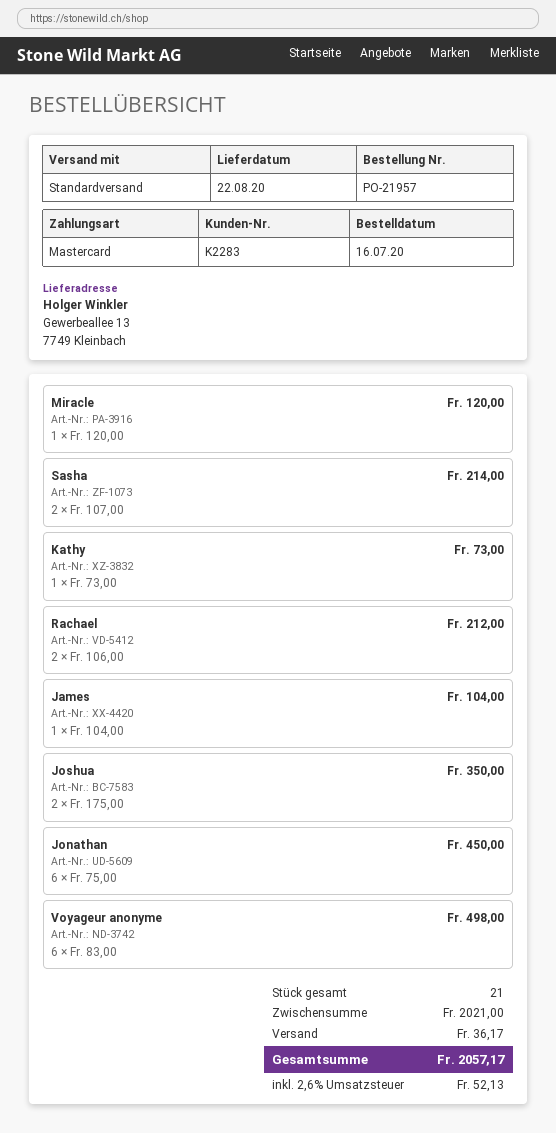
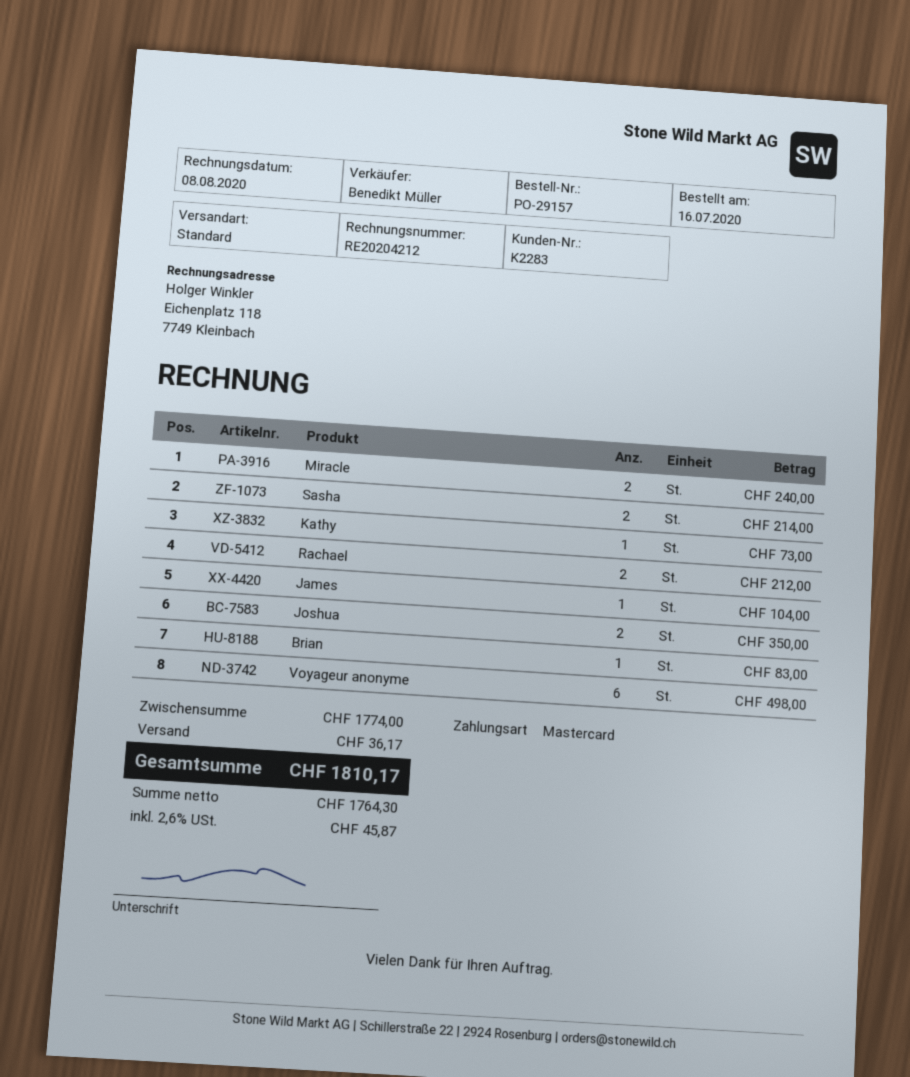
order number: PO-21957 -> PO-29157
Miracle: 1 for 120.00 -> 2 for 240.00
Jonathan: 6 for 450.00 -> none
Brian: none -> 1 for 83.00
subtotal: 2021.00 -> 1774.00
tax: 2.6% = 52.13 -> 2.6% = 45.87
total: 2057.17 -> 1810.17

